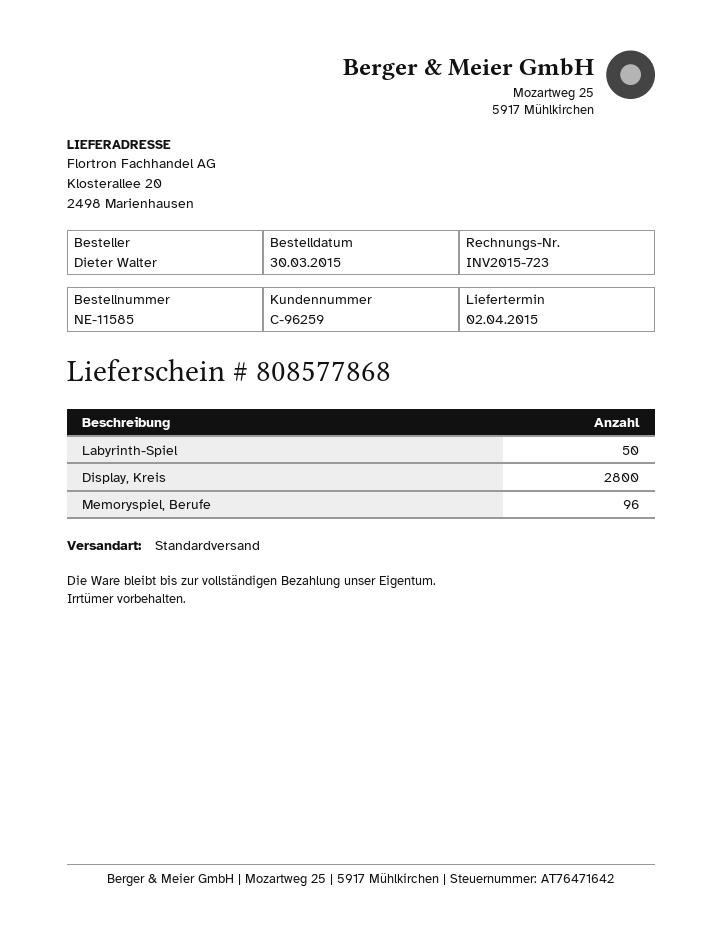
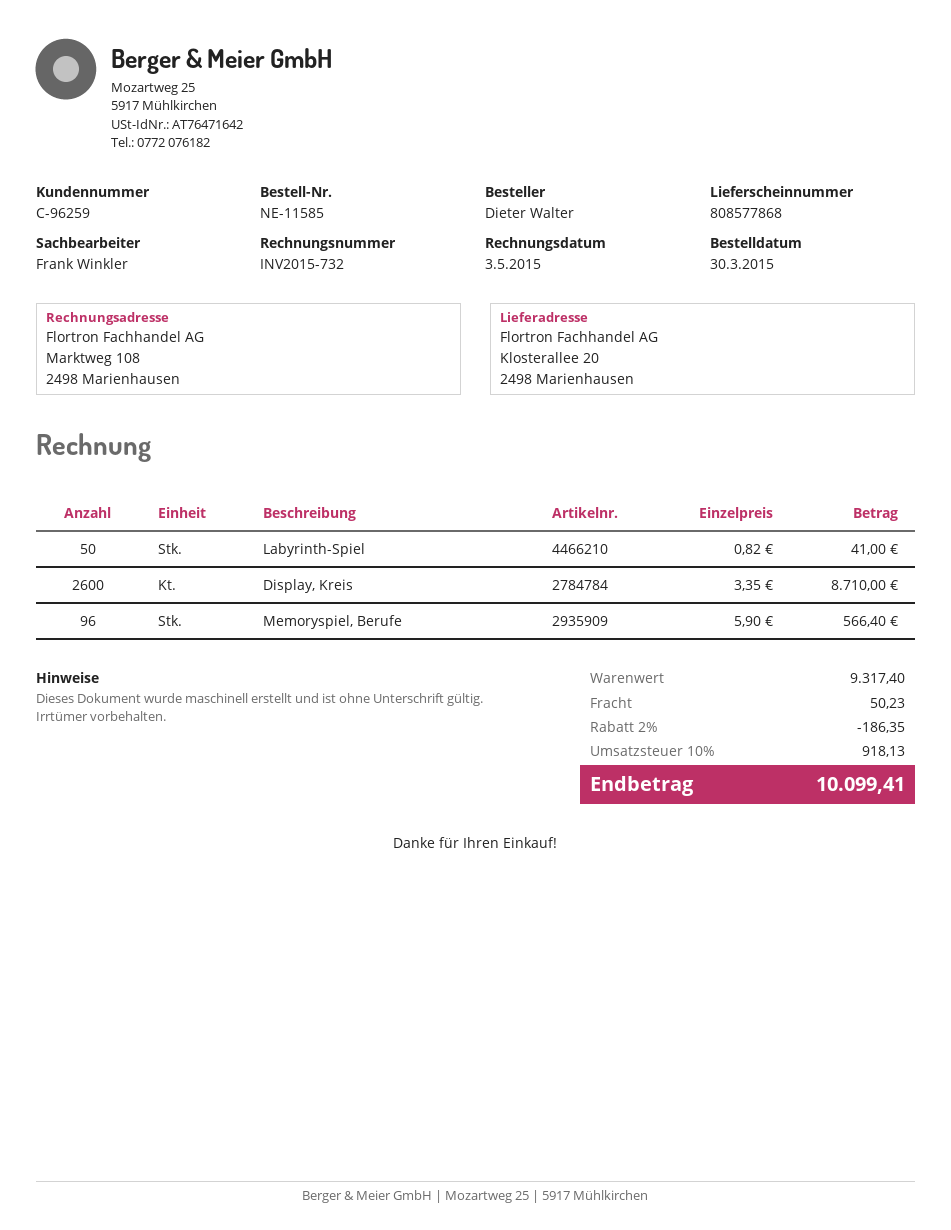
invoice number: INV2015-723 -> INV2015-732
Display, Kreis: 2800 -> 2600

